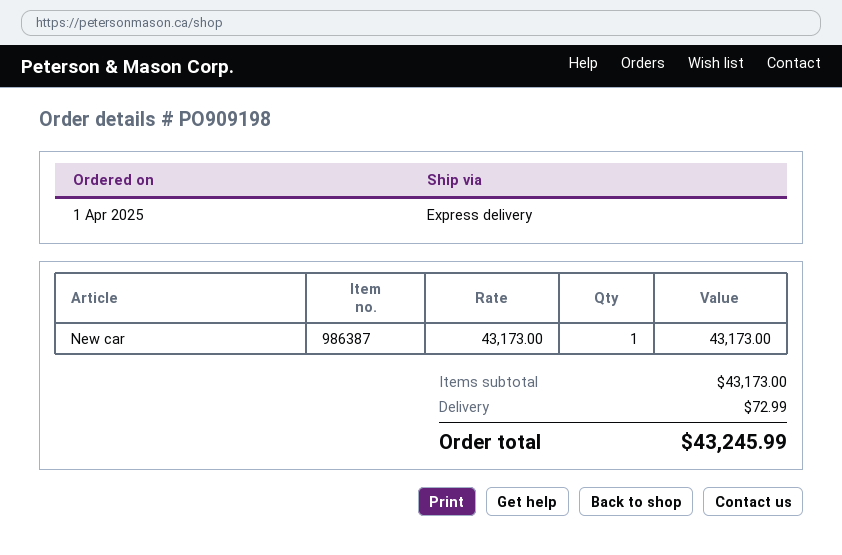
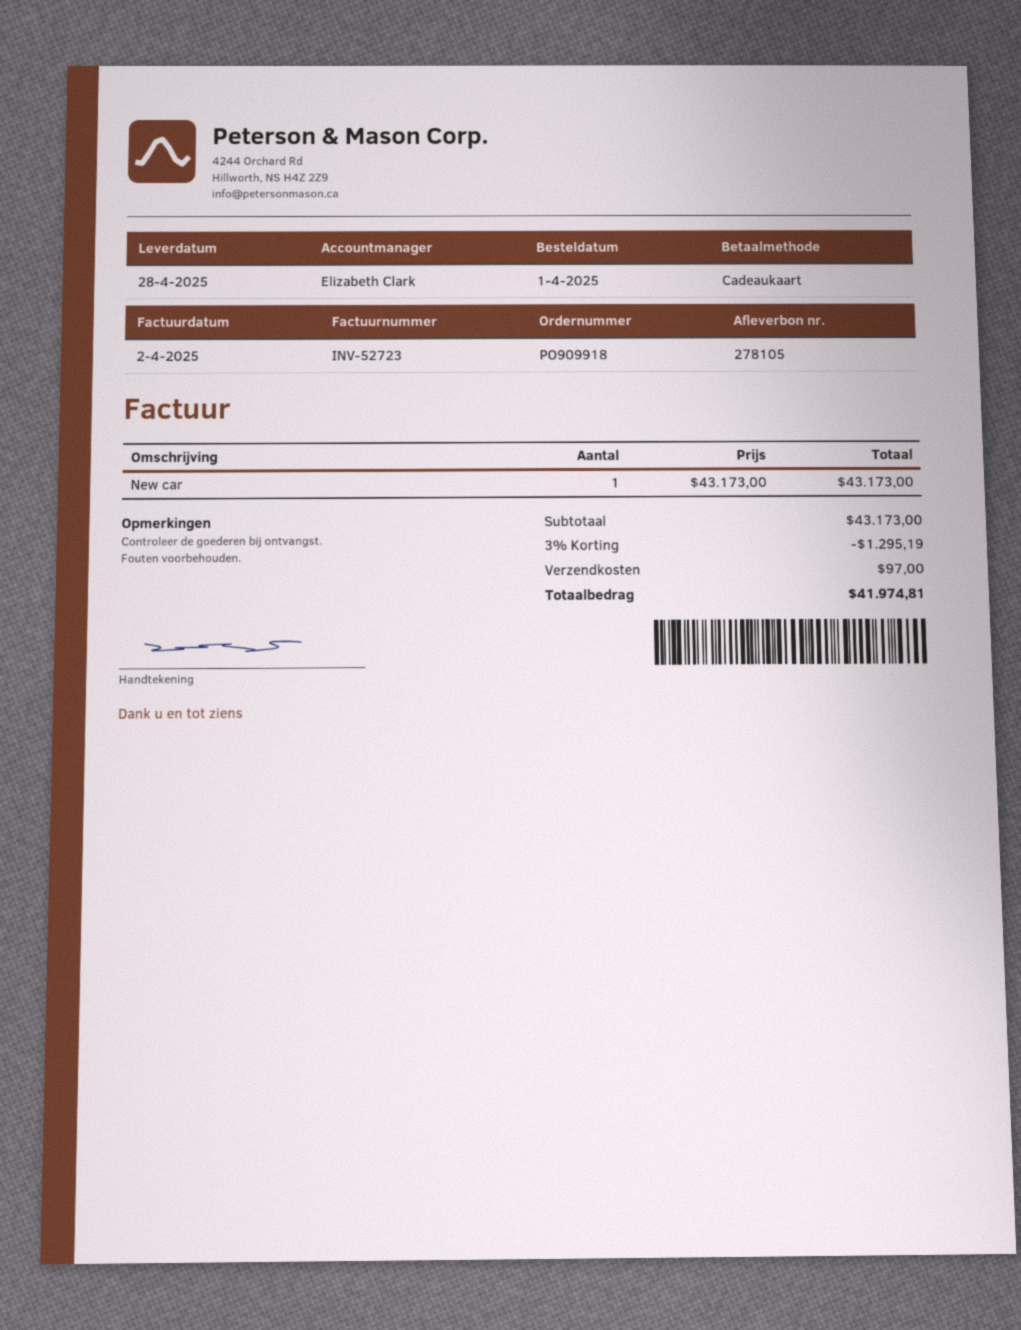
order number: PO909198 -> PO909918
discount: none -> 3% = 1295.19
shipping: 72.99 -> 97.00
total: 43245.99 -> 41974.81

